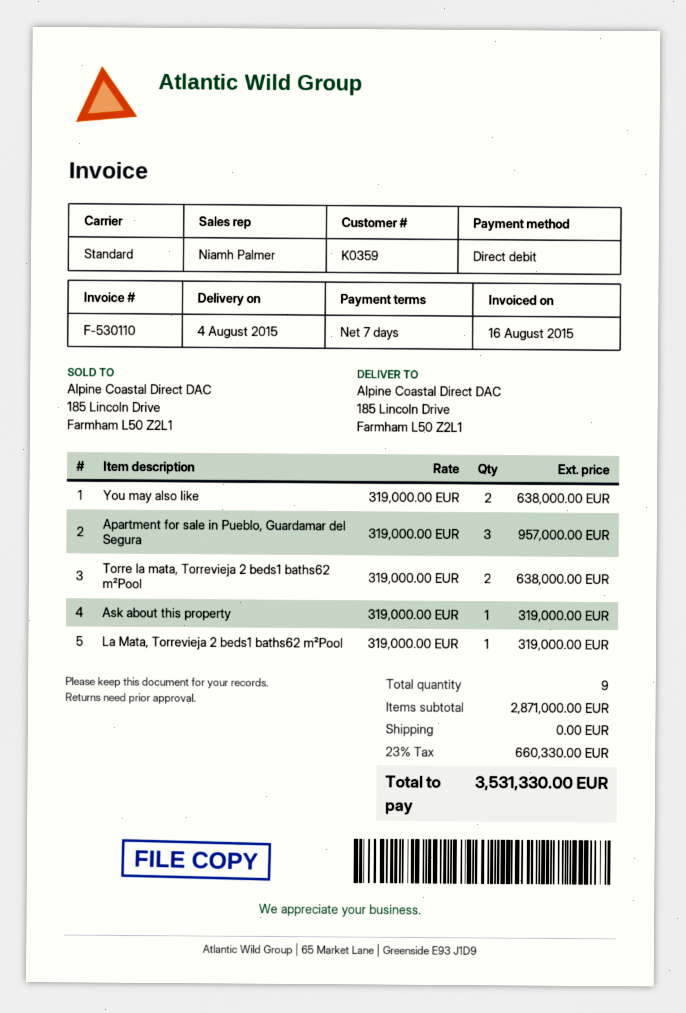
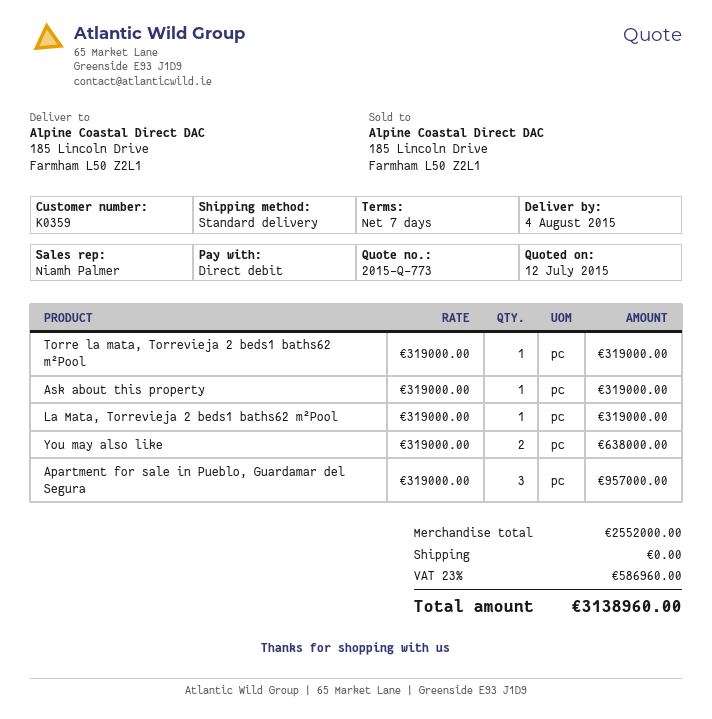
Torre la mata, Torrevieja 2 beds1 baths62 m²Pool: 2 x 319000.00 = 638000.00 -> 1 x 319000.00 = 319000.00
subtotal: 2871000.00 -> 2552000.00
tax: 23% = 660330.00 -> 23% = 586960.00
total: 3531330.00 -> 3138960.00

